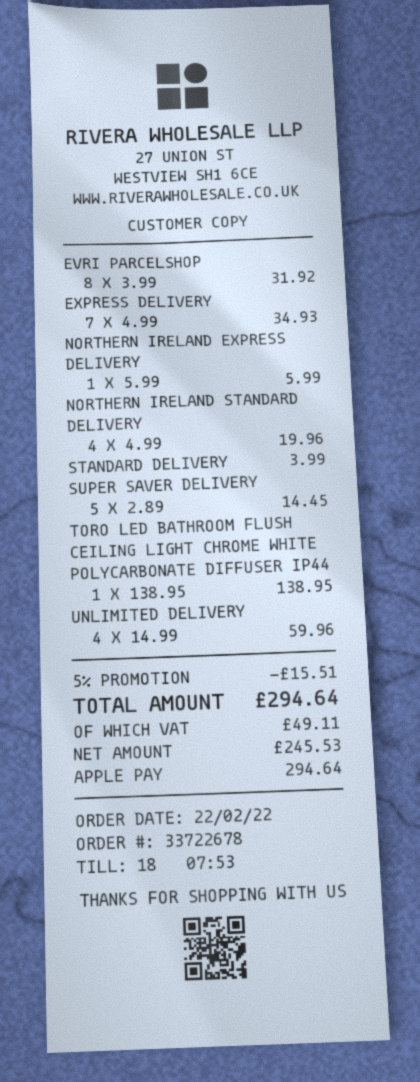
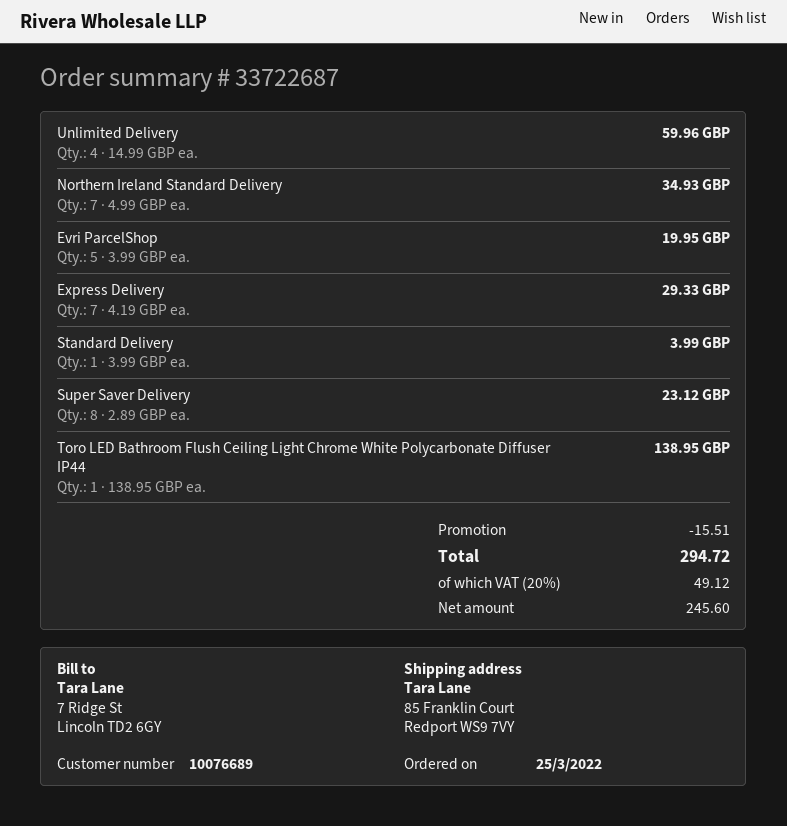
order number: 33722678 -> 33722687
order date: 2022-02-22 -> 2022-03-25
EVRI PARCELSHOP: 8 x 3.99 = 31.92 -> 5 x 3.99 = 19.95
EXPRESS DELIVERY: 7 x 4.99 = 34.93 -> 7 x 4.19 = 29.33
NORTHERN IRELAND EXPRESS DELIVERY: 1 x 5.99 = 5.99 -> none
NORTHERN IRELAND STANDARD DELIVERY: 4 x 4.99 = 19.96 -> 7 x 4.99 = 34.93
SUPER SAVER DELIVERY: 5 x 2.89 = 14.45 -> 8 x 2.89 = 23.12
net: 245.53 -> 245.60
tax: 49.11 -> 49.12
total: 294.64 -> 294.72

